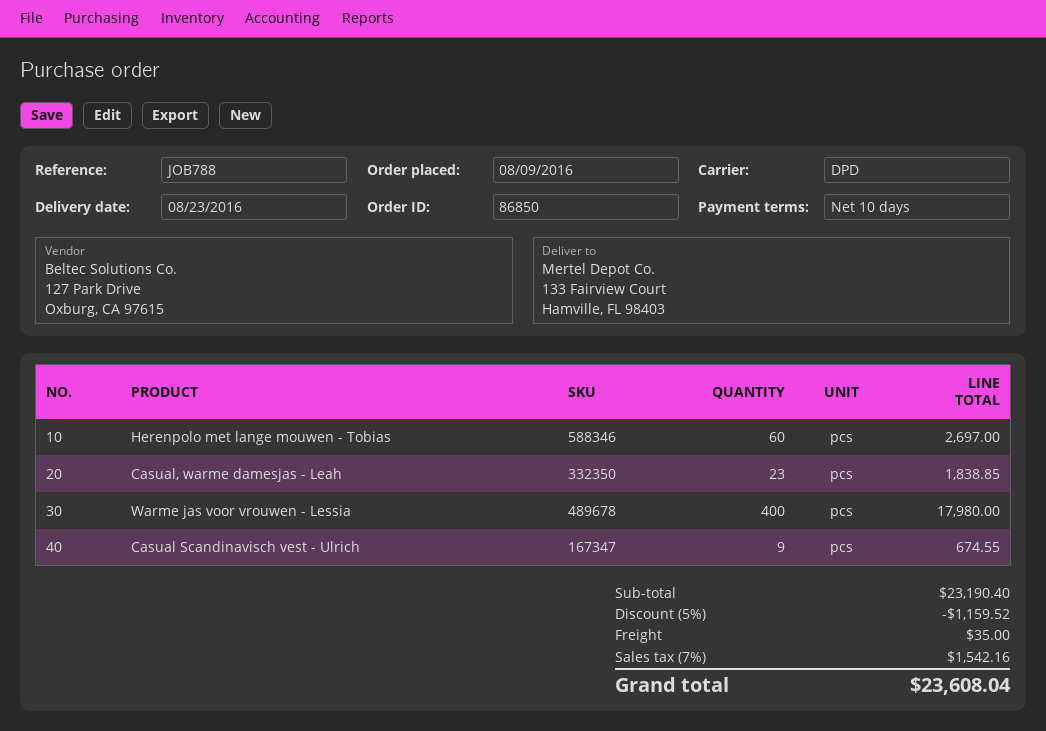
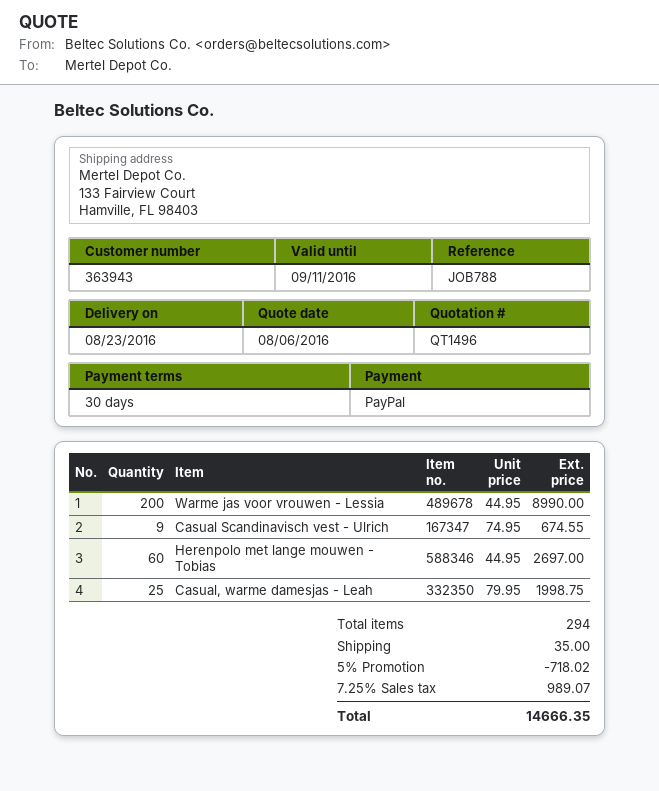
payment terms: 10 days -> 30 days
Casual, warme damesjas - Leah: 23 for 1838.85 -> 25 for 1998.75
Warme jas voor vrouwen - Lessia: 400 for 17980.00 -> 200 for 8990.00
discount: 5% = 1159.52 -> 5% = 718.02
tax: 7% = 1542.16 -> 7.25% = 989.07
total: 23608.04 -> 14666.35

